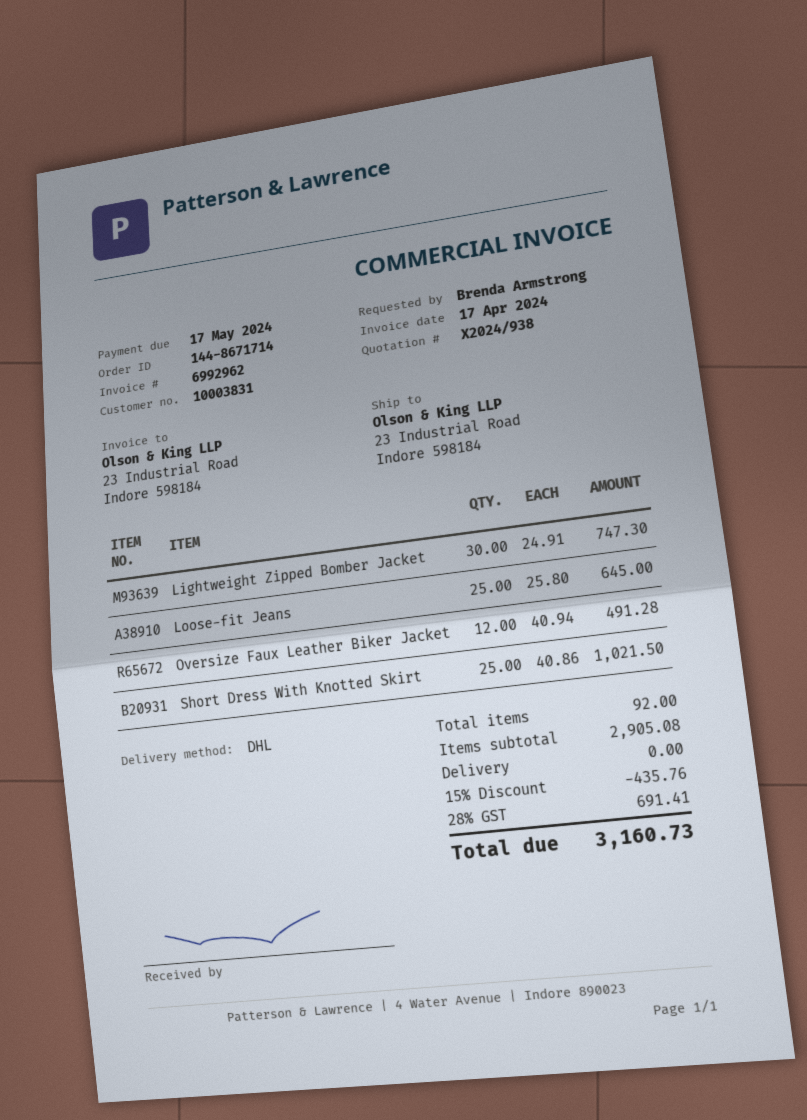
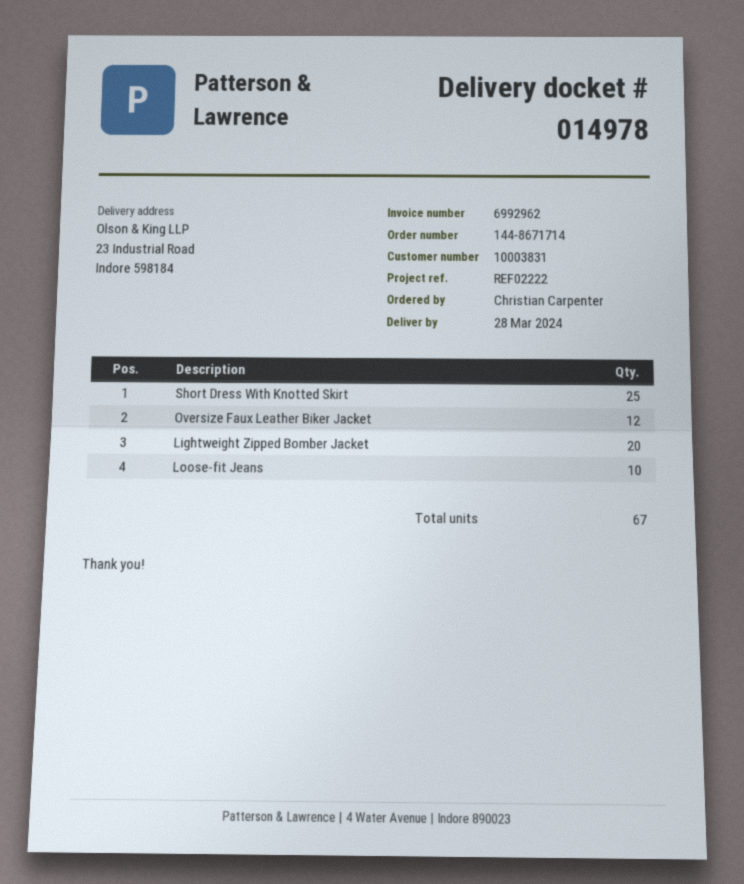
ordered by: Brenda Armstrong -> Christian Carpenter
Lightweight Zipped Bomber Jacket: 30 -> 20
Loose-fit Jeans: 25 -> 10
total quantity: 92 -> 67

